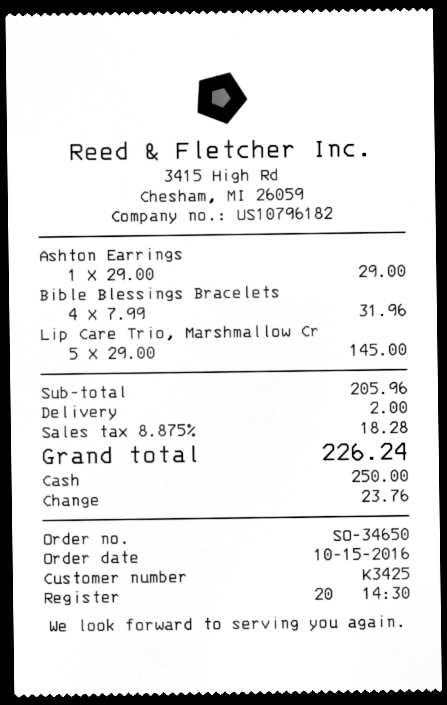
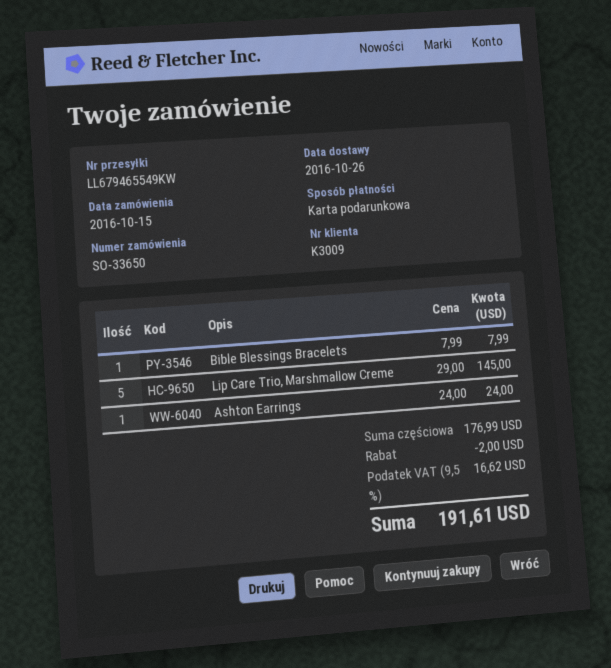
order number: SO-34650 -> SO-33650
customer number: K3425 -> K3009
payment method: cash -> gift card
Ashton Earrings: 1 x 29.00 = 29.00 -> 1 x 24.00 = 24.00
Bible Blessings Bracelets: 4 x 7.99 = 31.96 -> 1 x 7.99 = 7.99
subtotal: 205.96 -> 176.99
discount: none -> 2.00
shipping: 2.00 -> none
tax: 8.875% = 18.28 -> 9.5% = 16.62
total: 226.24 -> 191.61

